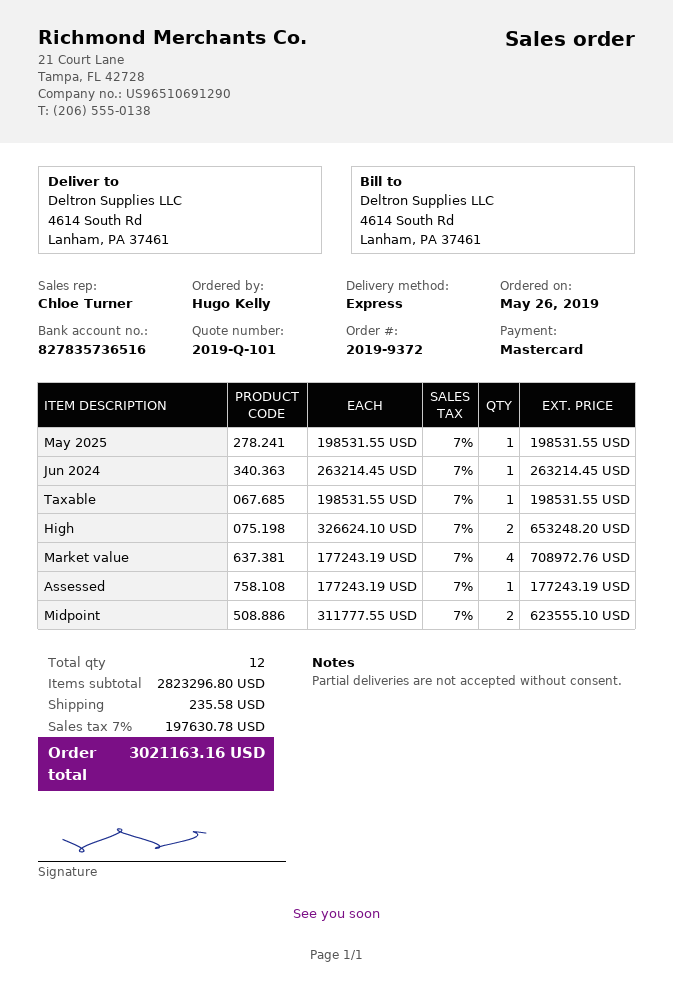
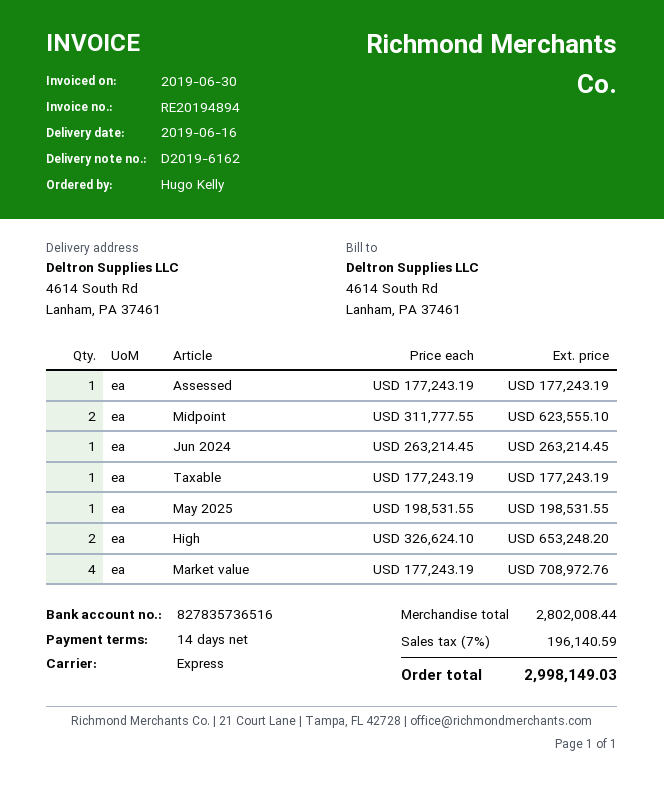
Taxable: 1 x 198531.55 = 198531.55 -> 1 x 177243.19 = 177243.19
subtotal: 2823296.80 -> 2802008.44
shipping: 235.58 -> none
tax: 7% = 197630.78 -> 7% = 196140.59
total: 3021163.16 -> 2998149.03

